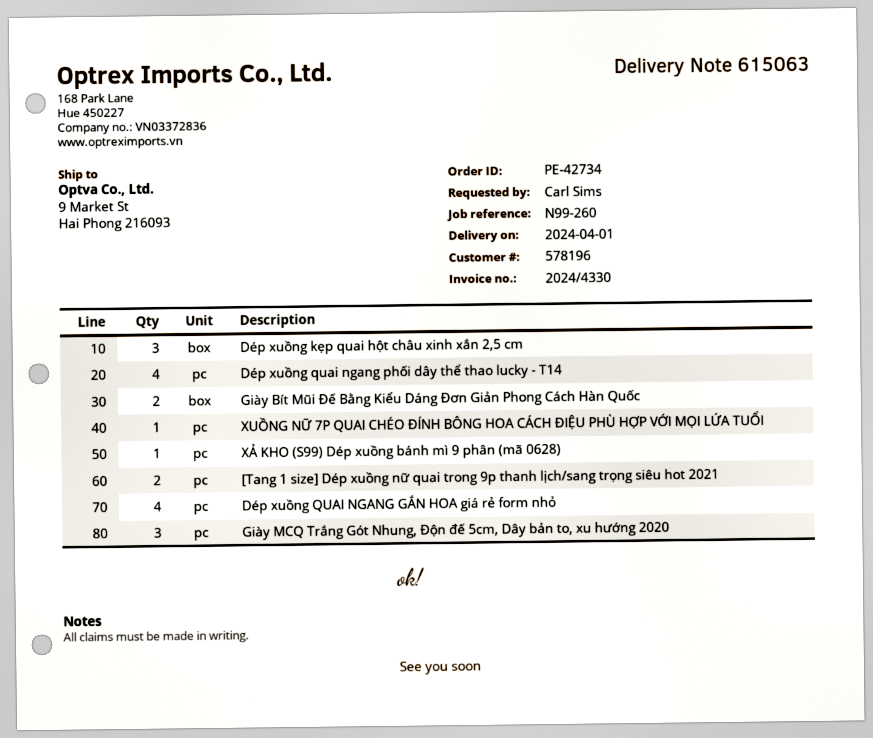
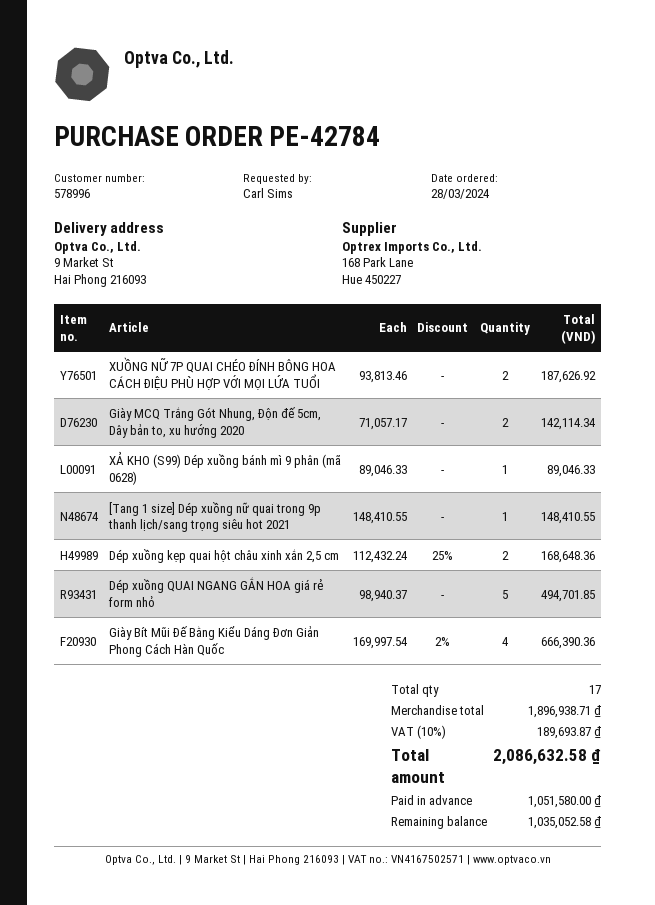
order number: PE-42734 -> PE-42784
customer number: 578196 -> 578996
Dép xuồng kẹp quai hột châu xinh xắn 2,5 cm: 3 -> 2
Dép xuồng quai ngang phối dây thể thao lucky - T14: 4 -> none
Giày Bít Mũi Đế Bằng Kiểu Dáng Đơn Giản Phong Cách Hàn Quốc: 2 -> 4
XUỒNG NỮ 7P QUAI CHÉO ĐÍNH BÔNG HOA CÁCH ĐIỆU PHÙ HỢP VỚI MỌI LỨA TUỔI: 1 -> 2
[Tang 1 size] Dép xuồng nữ quai trong 9p thanh lịch/sang trọng siêu hot 2021: 2 -> 1
Dép xuồng QUAI NGANG GẮN HOA giá rẻ form nhỏ: 4 -> 5
Giày MCQ Trắng Gót Nhung, Độn đế 5cm, Dây bản to, xu hướng 2020: 3 -> 2

